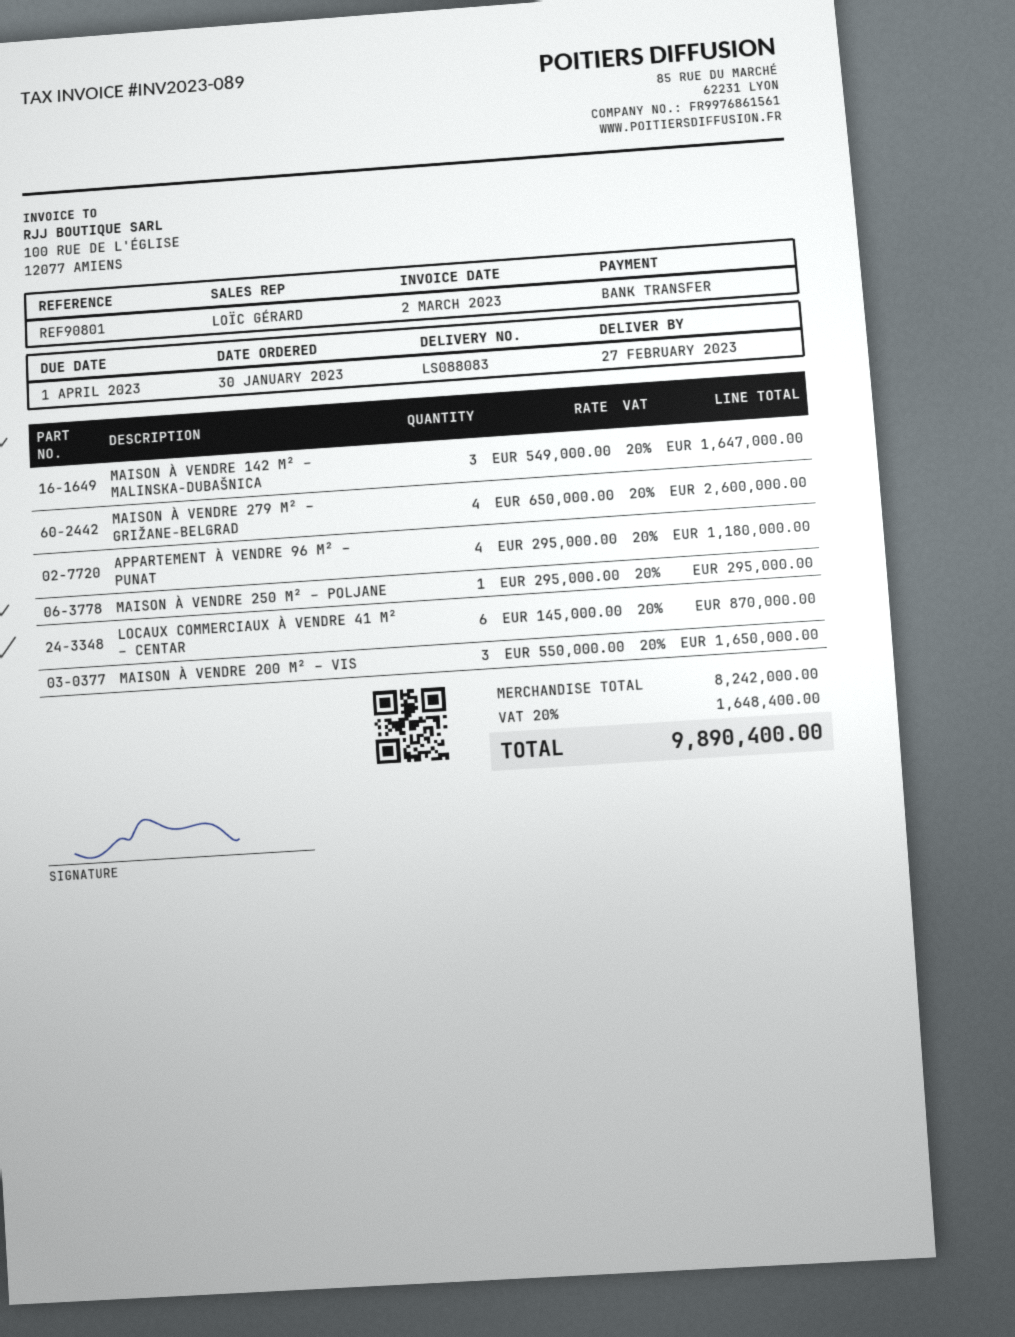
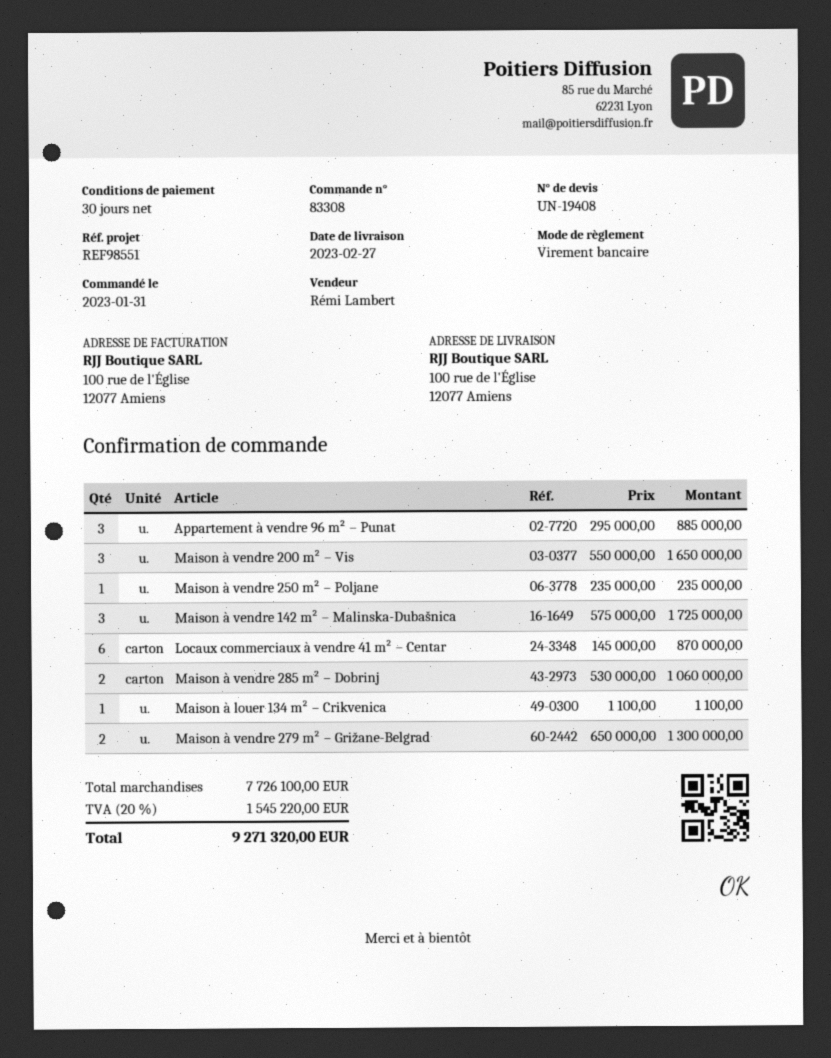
order date: 2023-01-30 -> 2023-01-31
reference: REF90801 -> REF98551
sales rep: LOÏC GÉRARD -> Rémi Lambert
MAISON À VENDRE 142 M² – MALINSKA-DUBAŠNICA: 3 x 549000.00 = 1647000.00 -> 3 x 575000.00 = 1725000.00
MAISON À VENDRE 279 M² – GRIŽANE-BELGRAD: 4 x 650000.00 = 2600000.00 -> 2 x 650000.00 = 1300000.00
APPARTEMENT À VENDRE 96 M² – PUNAT: 4 x 295000.00 = 1180000.00 -> 3 x 295000.00 = 885000.00
MAISON À VENDRE 250 M² – POLJANE: 1 x 295000.00 = 295000.00 -> 1 x 235000.00 = 235000.00
Maison à vendre 285 m² – Dobrinj: none -> 2 x 530000.00 = 1060000.00
Maison à louer 134 m² – Crikvenica: none -> 1 x 1100.00 = 1100.00
subtotal: 8242000.00 -> 7726100.00
tax: 20% = 1648400.00 -> 20% = 1545220.00
total: 9890400.00 -> 9271320.00

